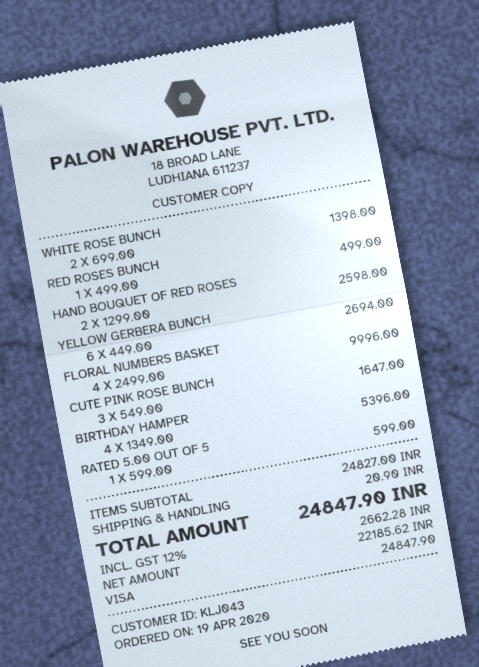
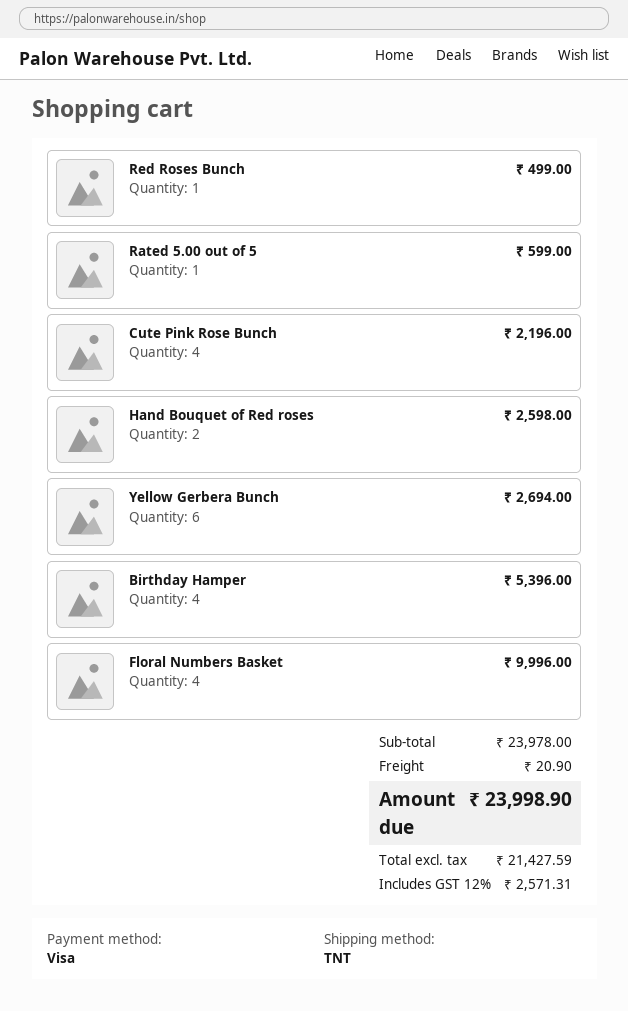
WHITE ROSE BUNCH: 2 for 1398.00 -> none
CUTE PINK ROSE BUNCH: 3 for 1647.00 -> 4 for 2196.00
subtotal: 24827.00 -> 23978.00
net: 22185.62 -> 21427.59
tax: 12% = 2662.28 -> 12% = 2571.31
total: 24847.90 -> 23998.90

